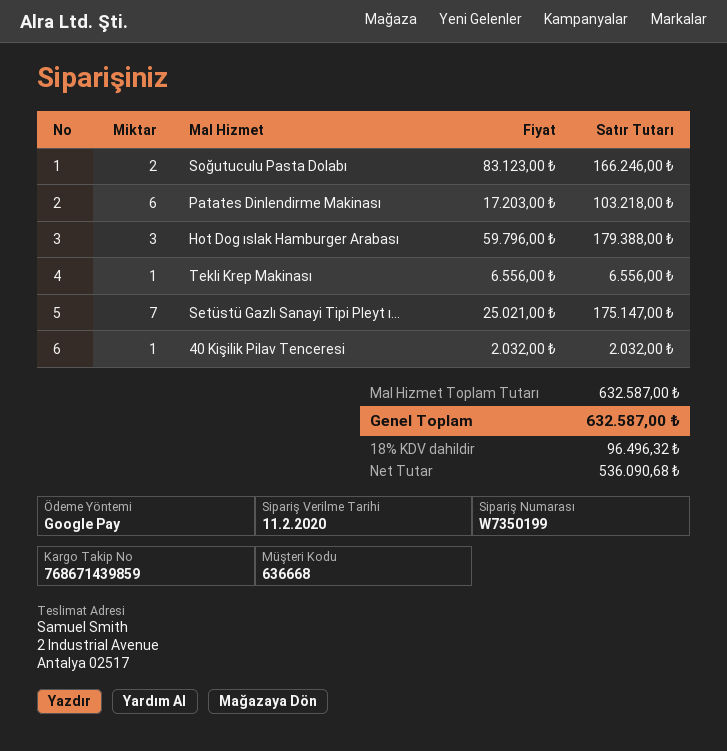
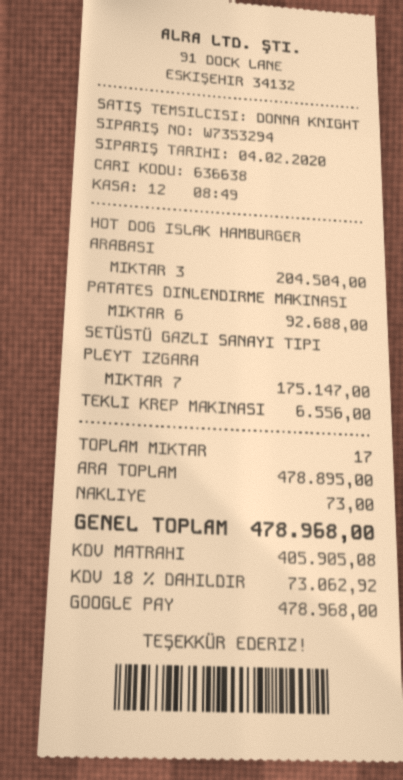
order number: W7350199 -> W7353294
order date: 2020-02-11 -> 2020-02-04
customer number: 636668 -> 636638
Soğutuculu Pasta Dolabı: 2 for 166246.00 -> none
Patates Dinlendirme Makinası: 6 for 103218.00 -> 6 for 92688.00
Hot Dog ıslak Hamburger Arabası: 3 for 179388.00 -> 3 for 204504.00
40 Kişilik Pilav Tenceresi: 1 for 2032.00 -> none
subtotal: 632587.00 -> 478895.00
shipping: none -> 73.00
net: 536090.68 -> 405905.08
tax: 18% = 96496.32 -> 18% = 73062.92
total: 632587.00 -> 478968.00

